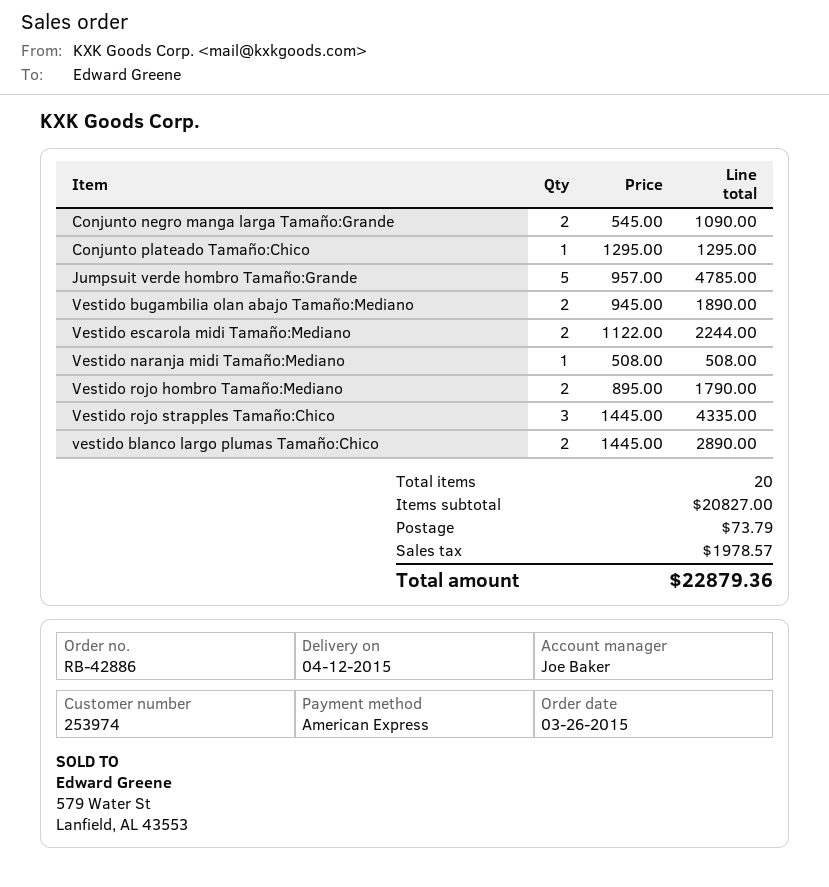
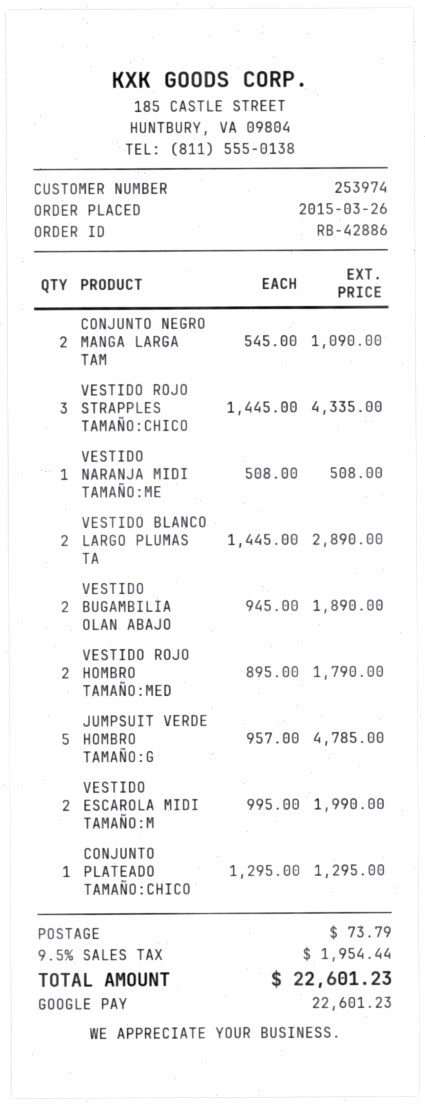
payment method: American Express -> Google Pay
Vestido escarola midi Tamaño:Mediano: 2 x 1122.00 = 2244.00 -> 2 x 995.00 = 1990.00
tax: 1978.57 -> 1954.44
total: 22879.36 -> 22601.23

